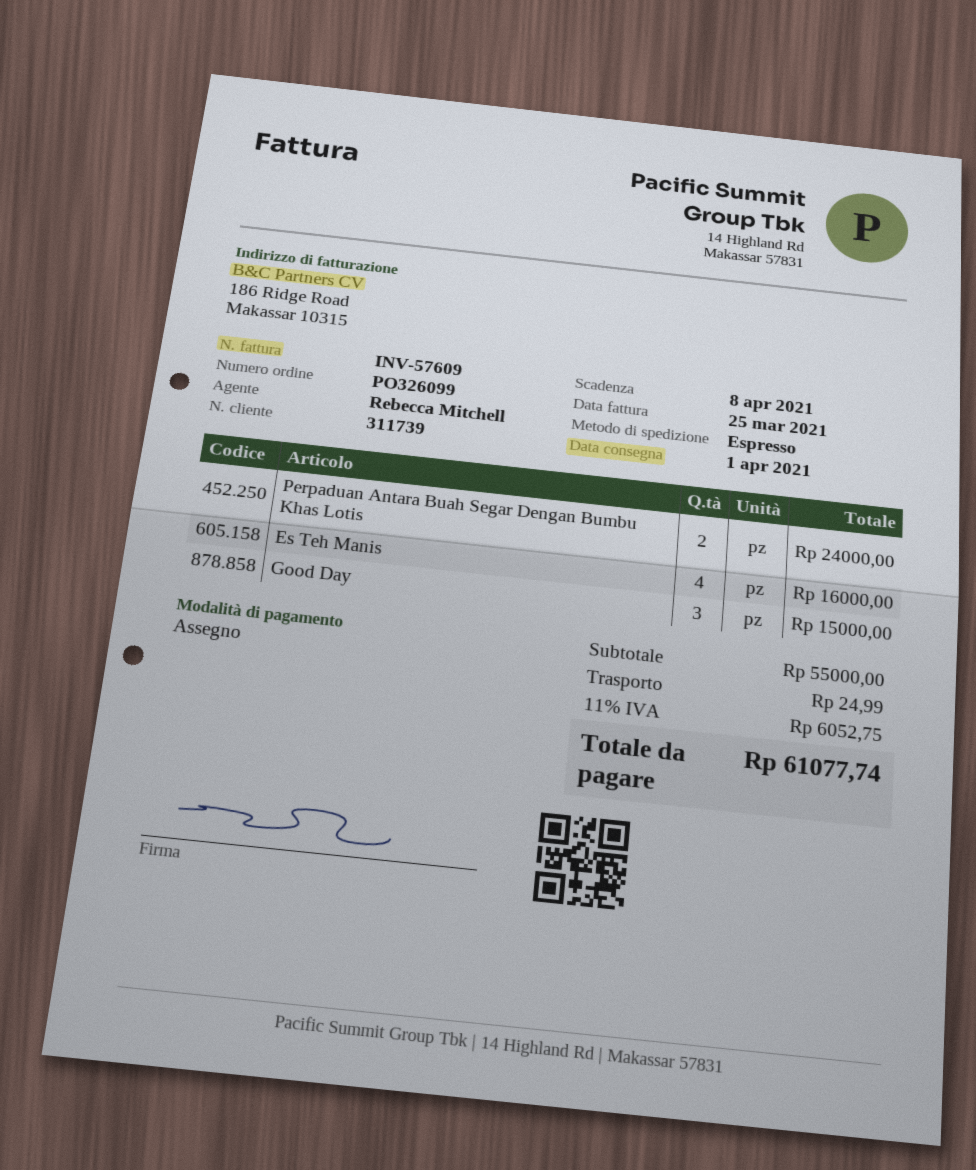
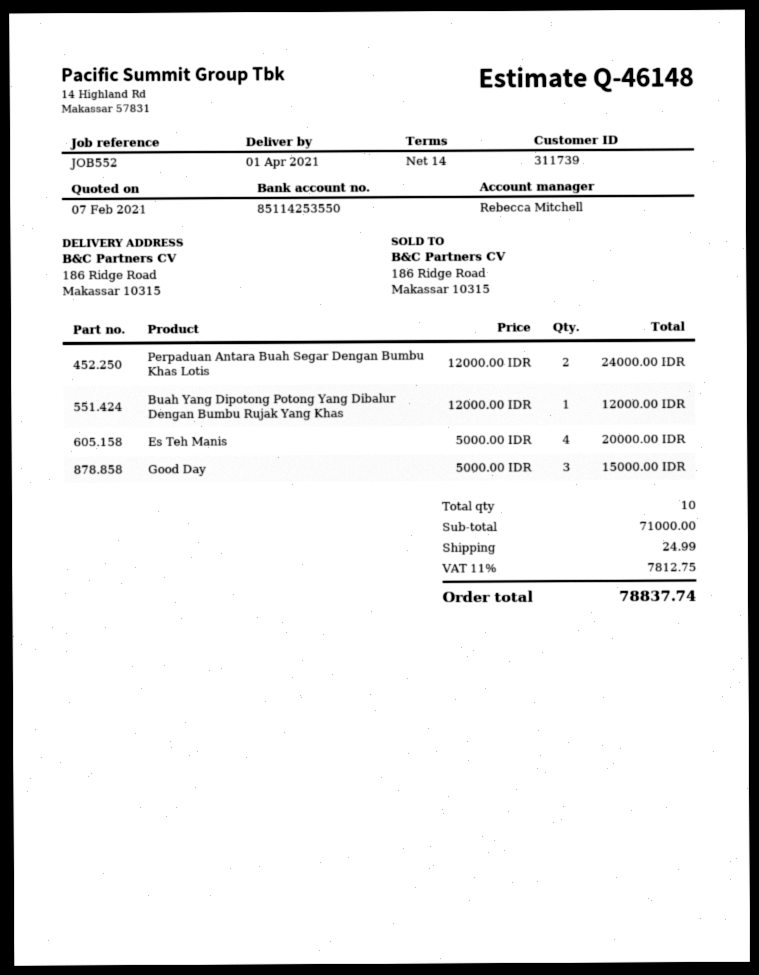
Es Teh Manis: 4 for 16000.00 -> 4 for 20000.00
Buah Yang Dipotong Potong Yang Dibalur Dengan Bumbu Rujak Yang Khas: none -> 1 for 12000.00
subtotal: 55000.00 -> 71000.00
tax: 11% = 6052.75 -> 11% = 7812.75
total: 61077.74 -> 78837.74

